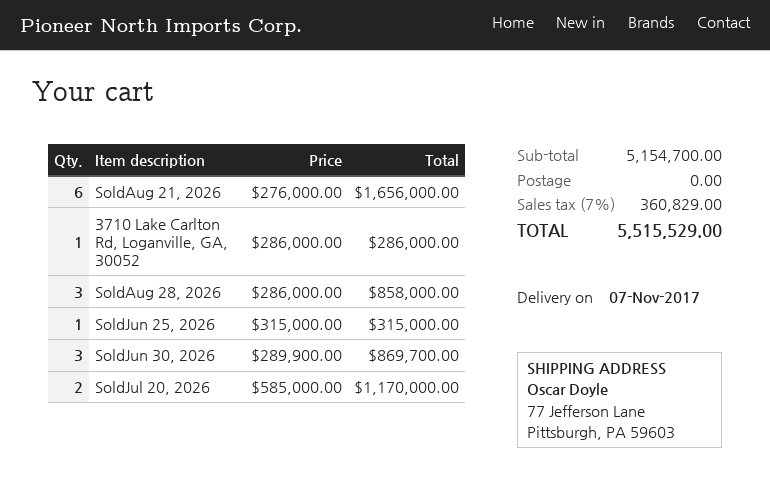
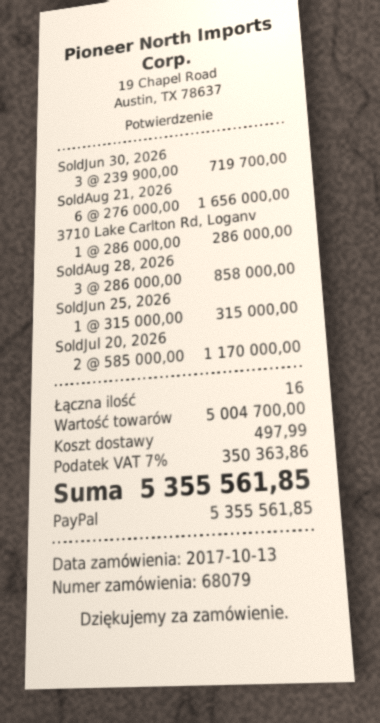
SoldJun 30, 2026: 3 x 289900.00 = 869700.00 -> 3 x 239900.00 = 719700.00
subtotal: 5154700.00 -> 5004700.00
shipping: 0.00 -> 497.99
tax: 7% = 360829.00 -> 7% = 350363.86
total: 5515529.00 -> 5355561.85

